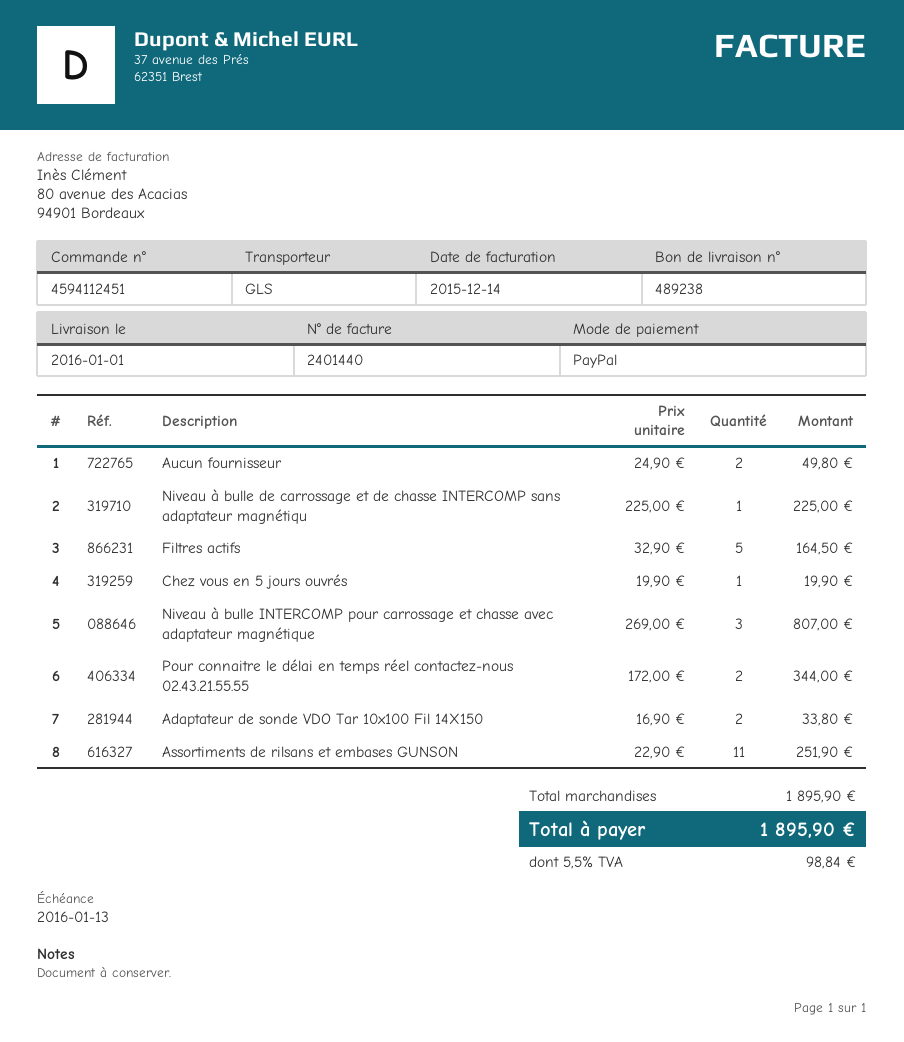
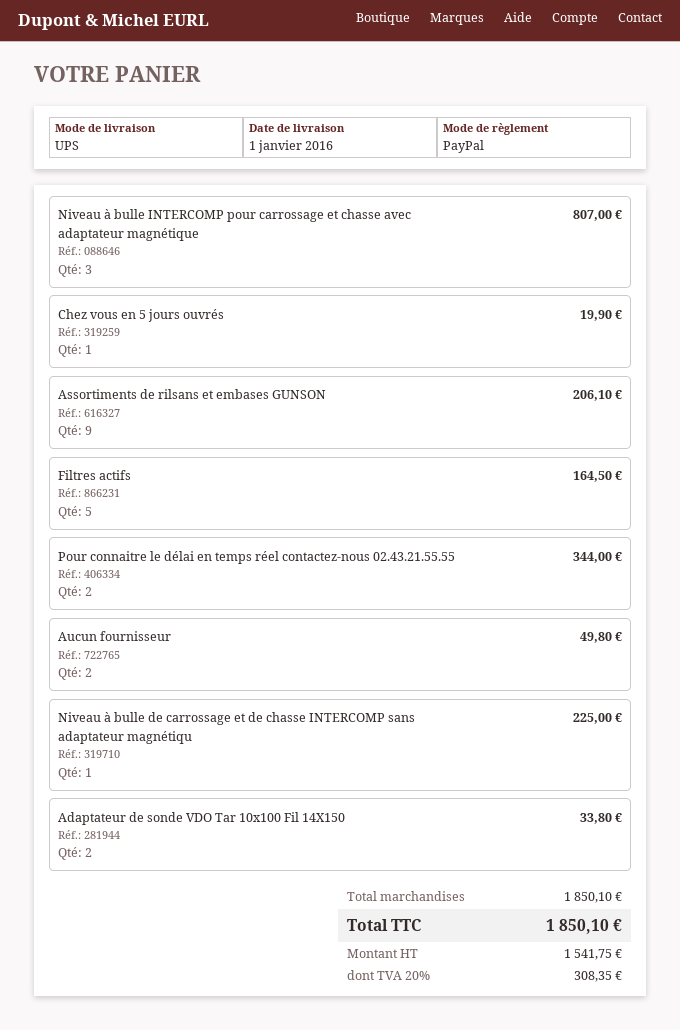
shipping method: GLS -> UPS
Assortiments de rilsans et embases GUNSON: 11 for 251.90 -> 9 for 206.10
subtotal: 1895.90 -> 1850.10
tax: 5.5% = 98.84 -> 20% = 308.35
total: 1895.90 -> 1850.10

